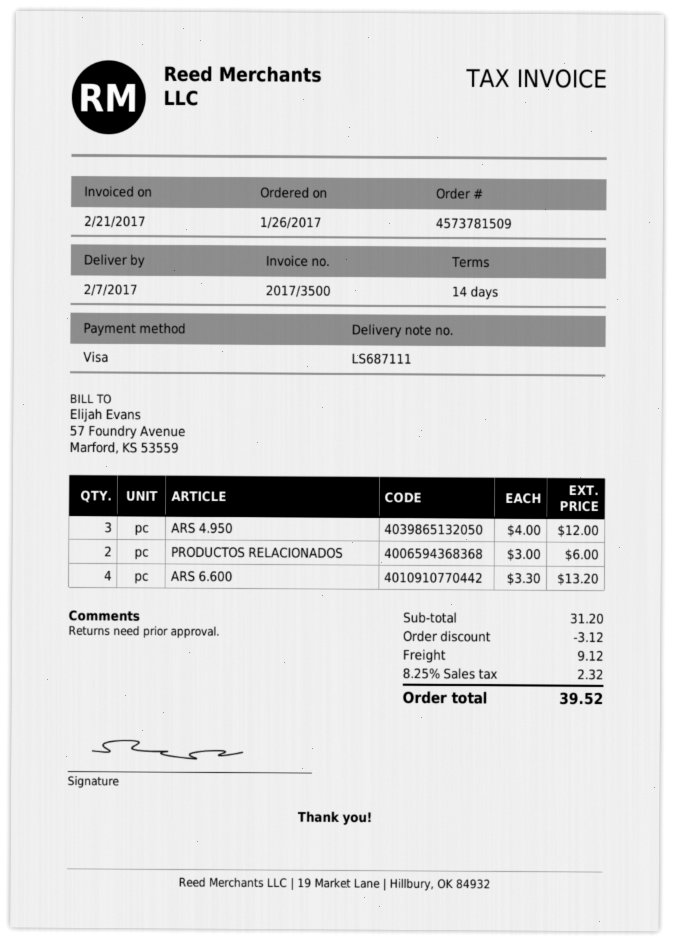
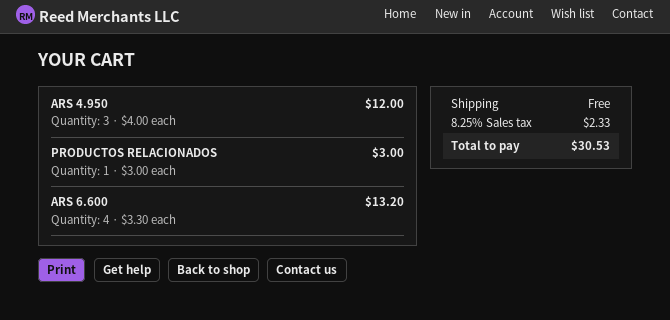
PRODUCTOS RELACIONADOS: 2 x 3.00 = 6.00 -> 1 x 3.00 = 3.00
discount: 3.12 -> none
shipping: 9.12 -> 0.00
tax: 8.25% = 2.32 -> 8.25% = 2.33
total: 39.52 -> 30.53

